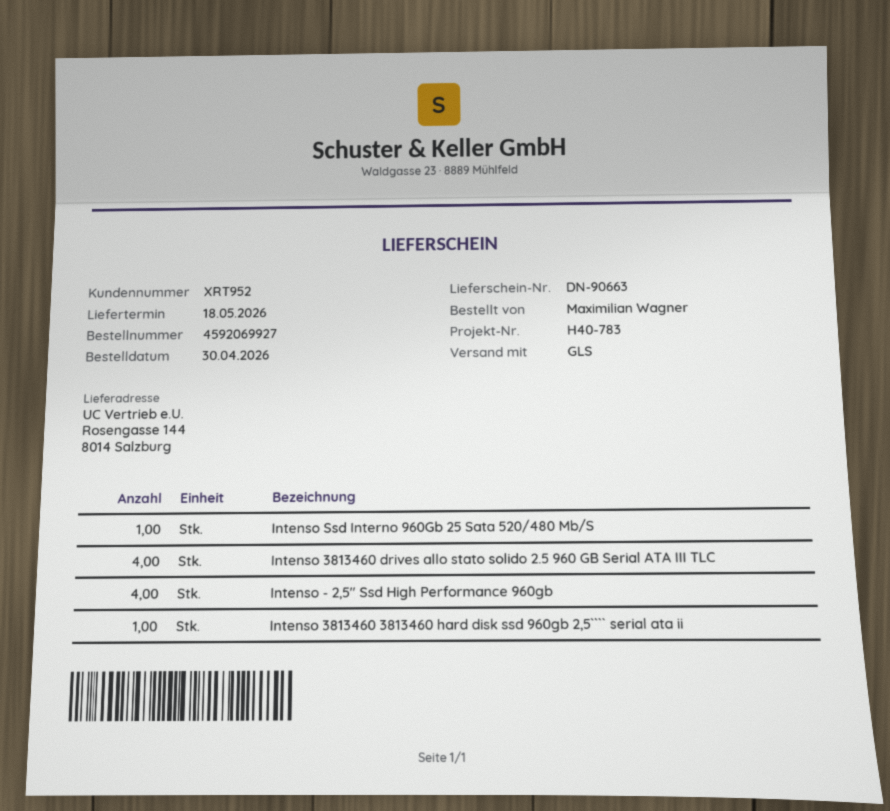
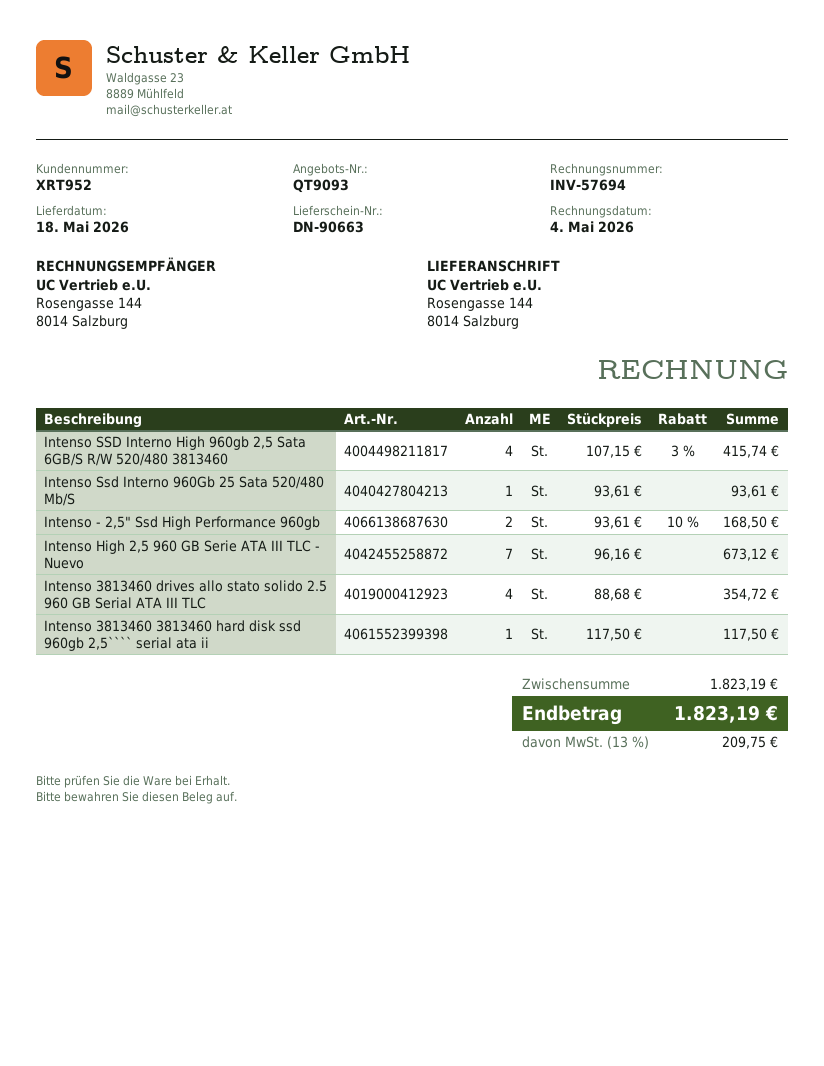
Intenso - 2,5" Ssd High Performance 960gb: 4 -> 2
Intenso SSD Interno High 960gb 2,5 Sata 6GB/S R/W 520/480 3813460: none -> 4
Intenso High 2,5 960 GB Serie ATA III TLC - Nuevo: none -> 7

